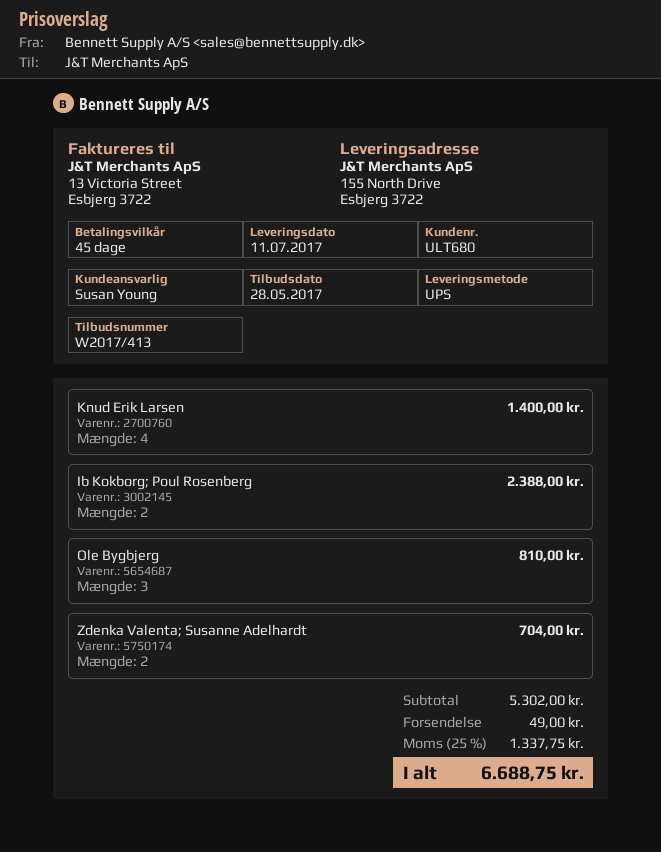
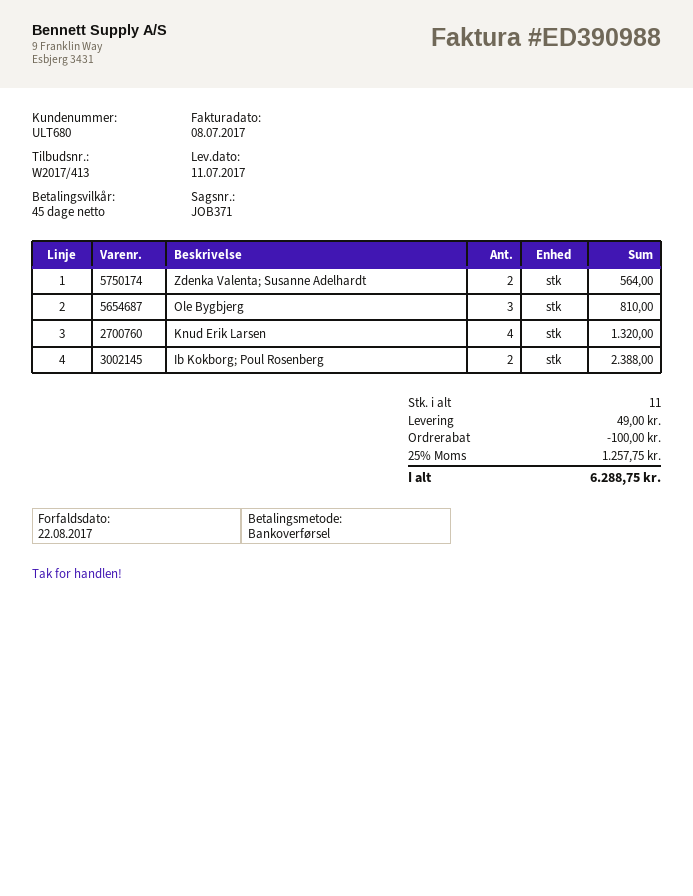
Knud Erik Larsen: 4 for 1400.00 -> 4 for 1320.00
Zdenka Valenta; Susanne Adelhardt: 2 for 704.00 -> 2 for 564.00
discount: none -> 100.00
tax: 25% = 1337.75 -> 25% = 1257.75
total: 6688.75 -> 6288.75

